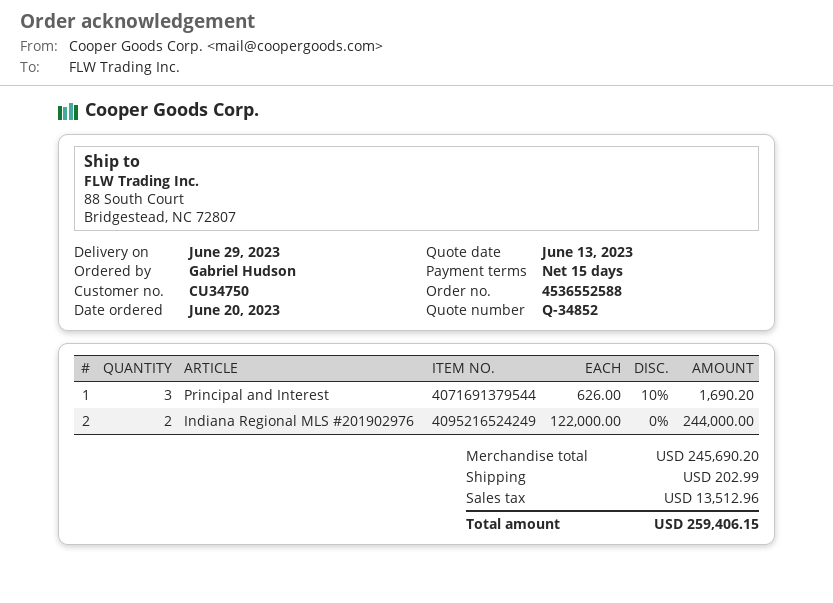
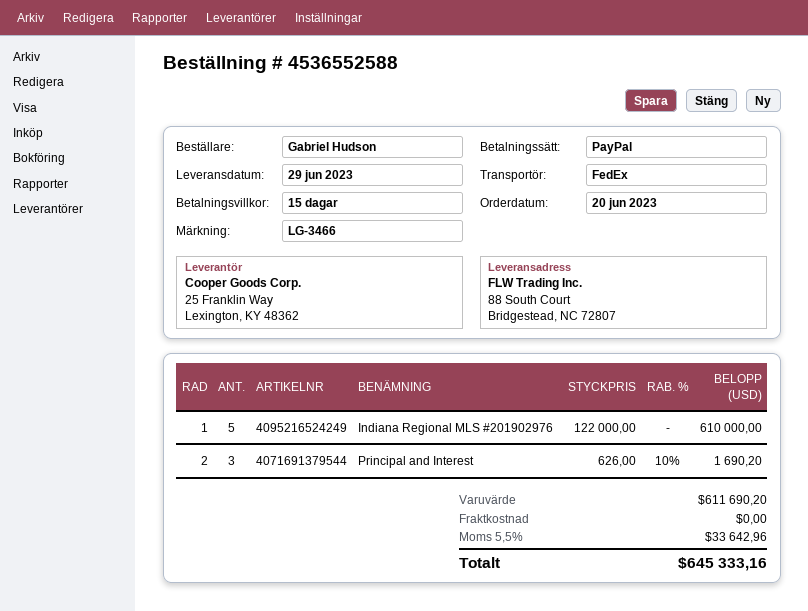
Indiana Regional MLS #201902976: 2 x 122000.00 = 244000.00 -> 5 x 122000.00 = 610000.00
subtotal: 245690.20 -> 611690.20
shipping: 202.99 -> 0.00
tax: 13512.96 -> 33642.96
total: 259406.15 -> 645333.16

